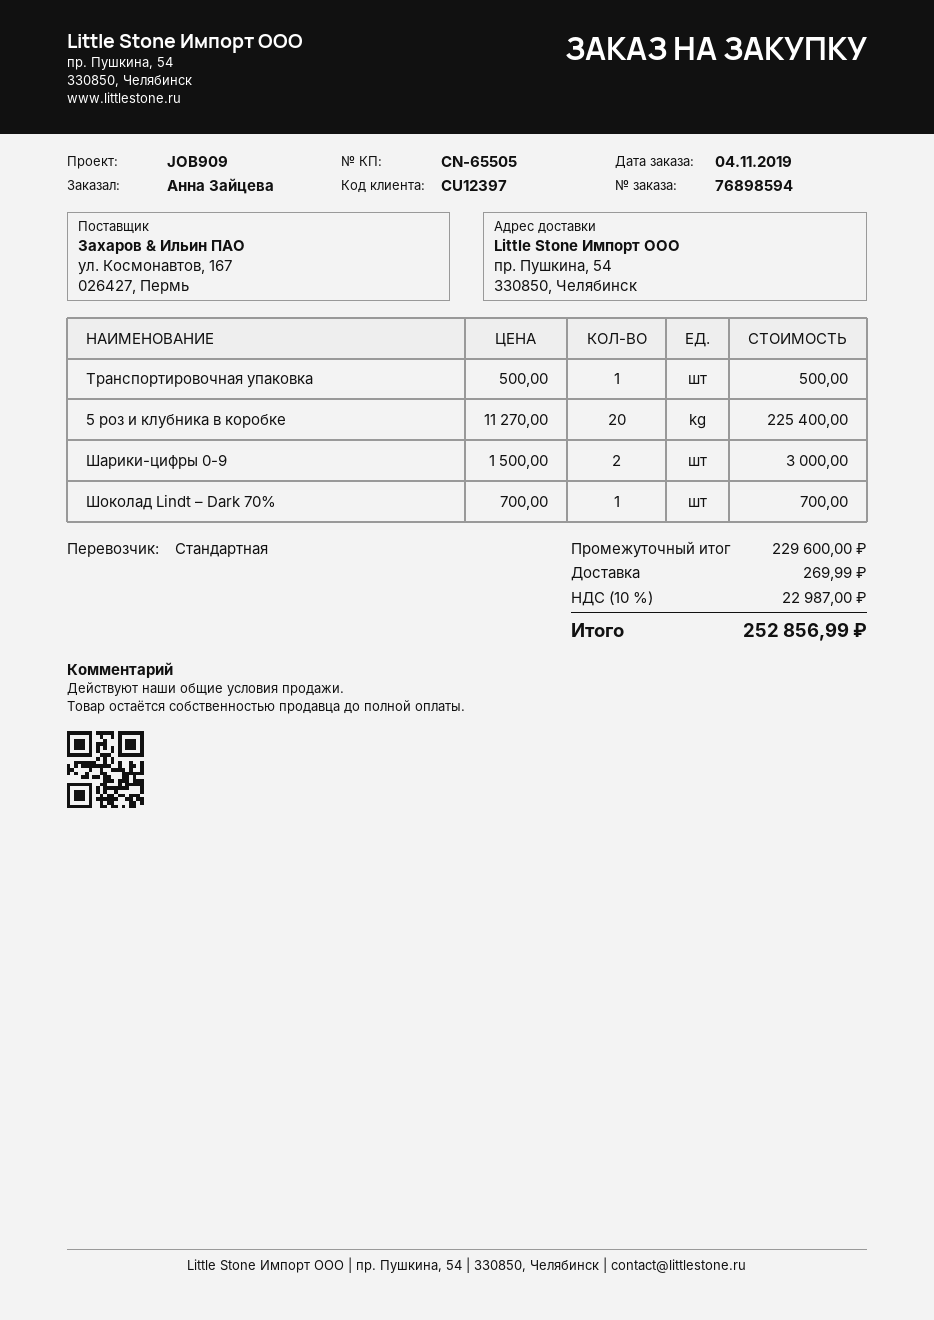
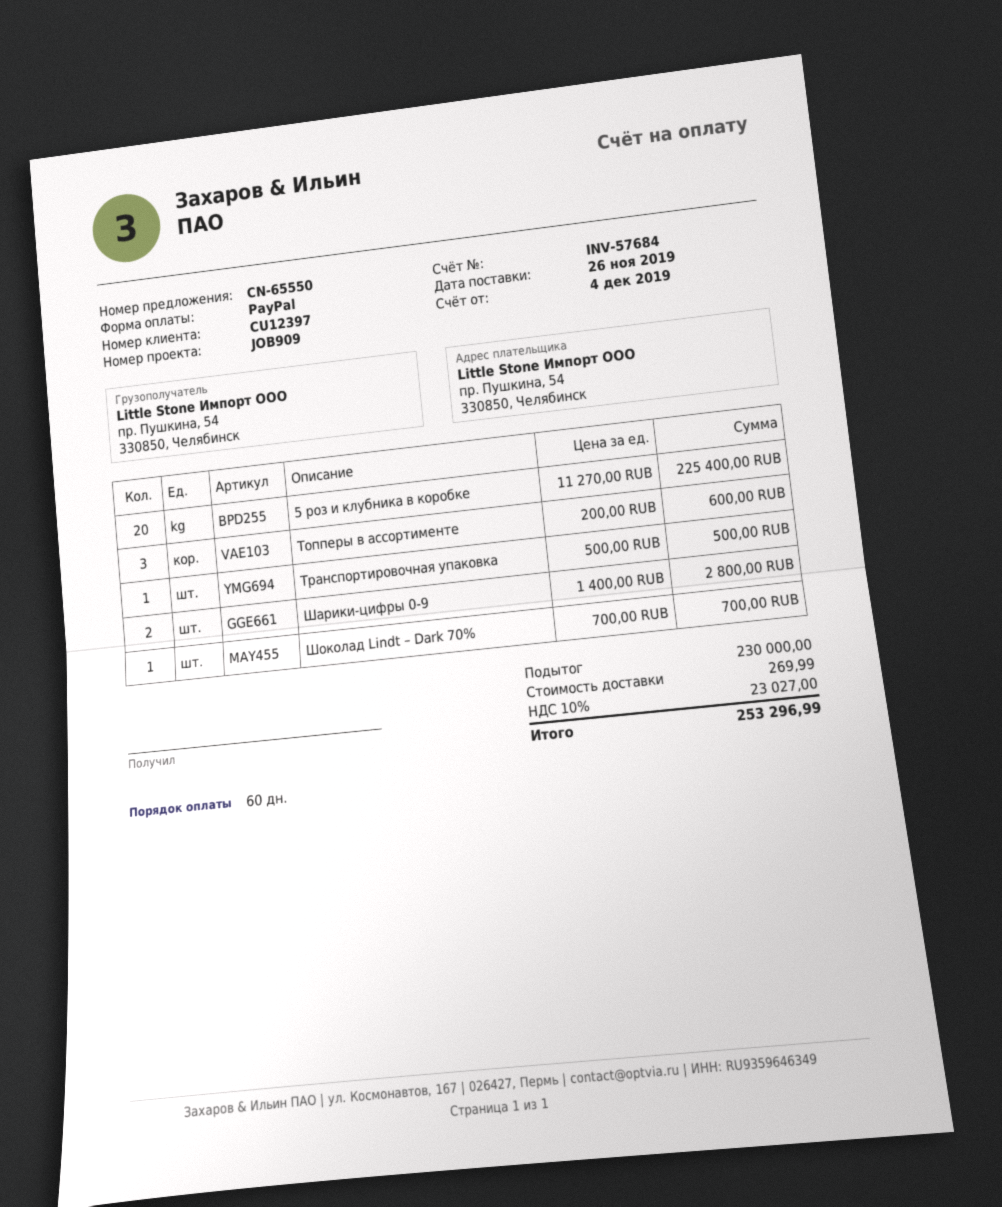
quote number: CN-65505 -> CN-65550
Шарики-цифры 0-9: 2 x 1500.00 = 3000.00 -> 2 x 1400.00 = 2800.00
Топперы в ассортименте: none -> 3 x 200.00 = 600.00
subtotal: 229600.00 -> 230000.00
tax: 10% = 22987.00 -> 10% = 23027.00
total: 252856.99 -> 253296.99

